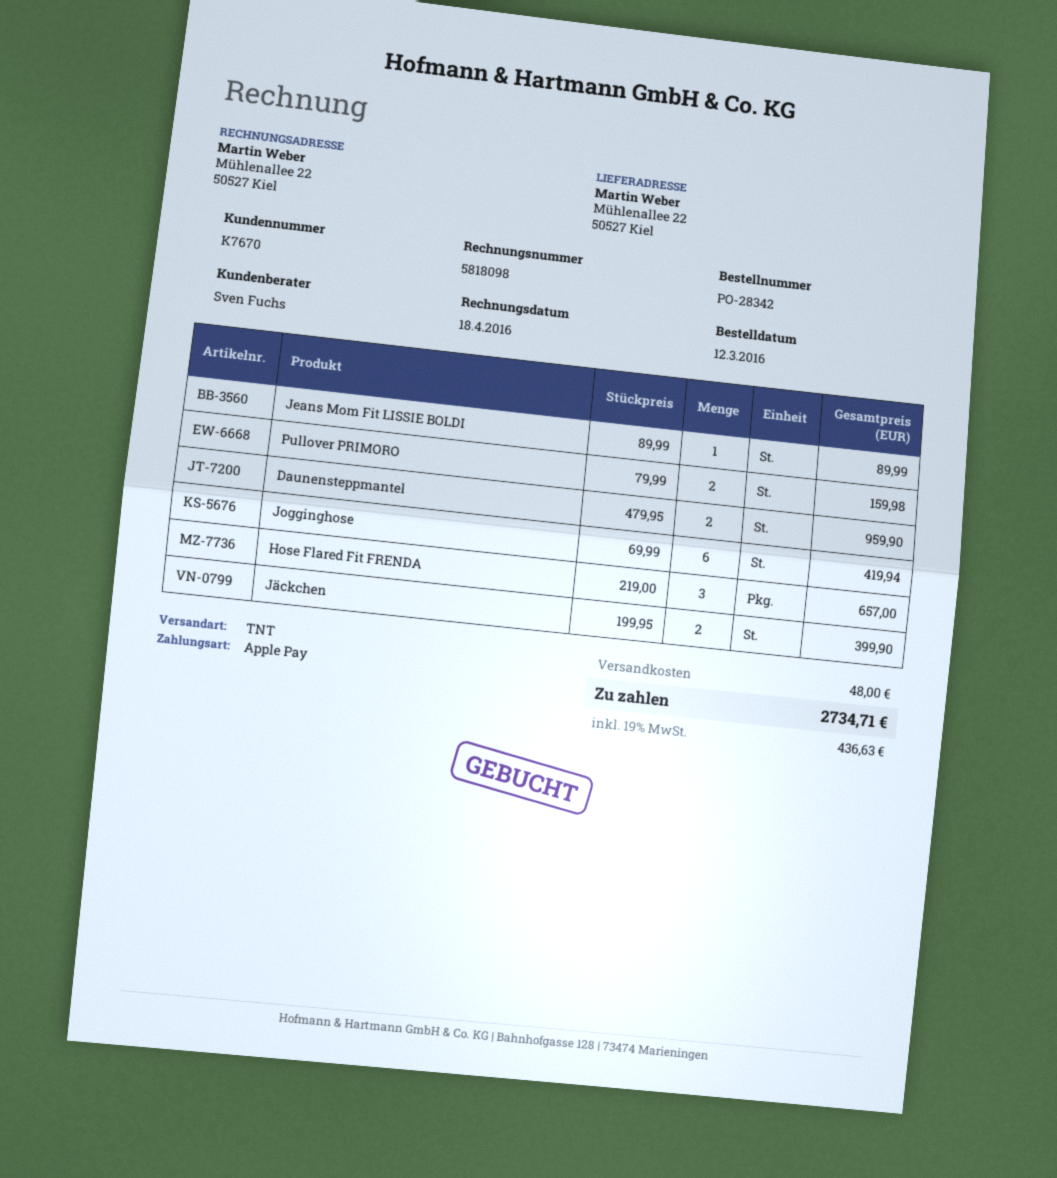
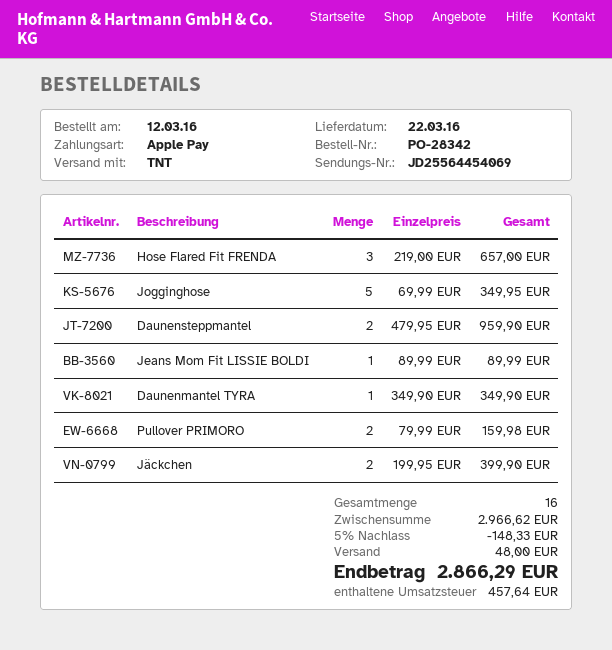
Jogginghose: 6 x 69.99 = 419.94 -> 5 x 69.99 = 349.95
Daunenmantel TYRA: none -> 1 x 349.90 = 349.90
discount: none -> 5% = 148.33
tax: 436.63 -> 457.64
total: 2734.71 -> 2866.29

